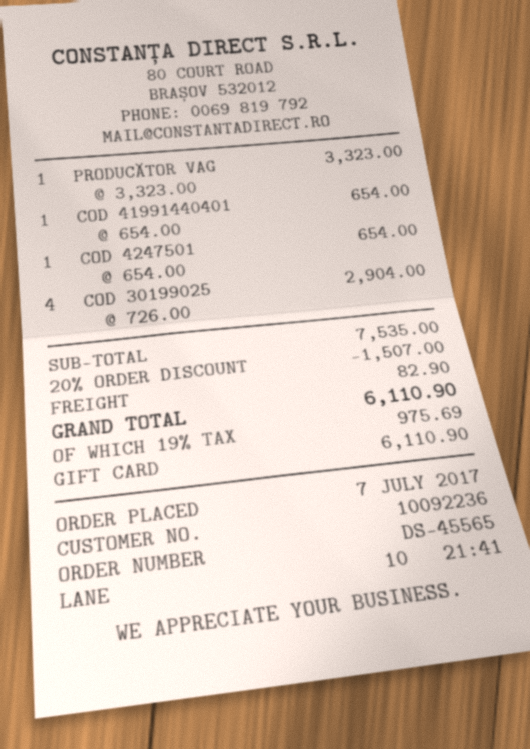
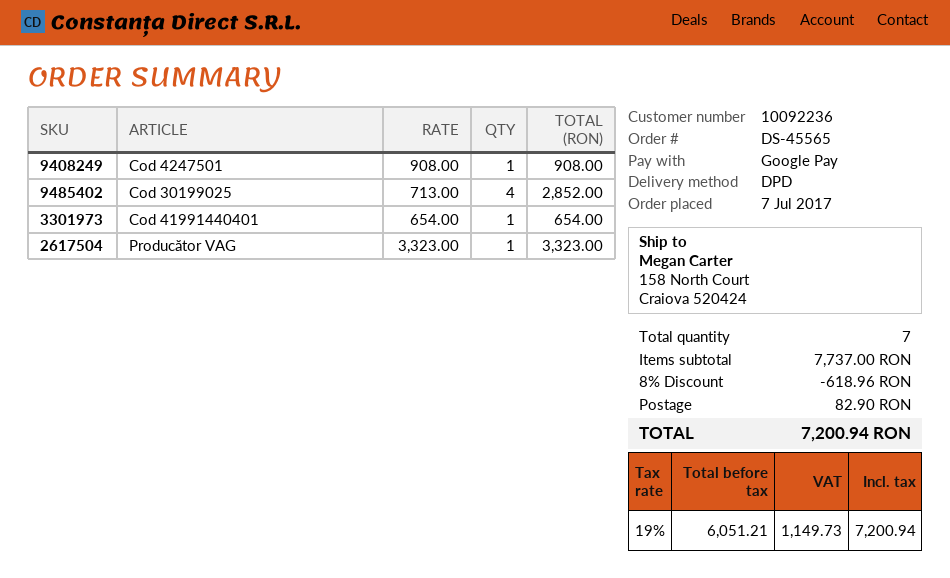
payment method: gift card -> Google Pay
COD 4247501: 1 x 654.00 = 654.00 -> 1 x 908.00 = 908.00
COD 30199025: 4 x 726.00 = 2904.00 -> 4 x 713.00 = 2852.00
subtotal: 7535.00 -> 7737.00
discount: 20% = 1507.00 -> 8% = 618.96
tax: 19% = 975.69 -> 19% = 1149.73
total: 6110.90 -> 7200.94

